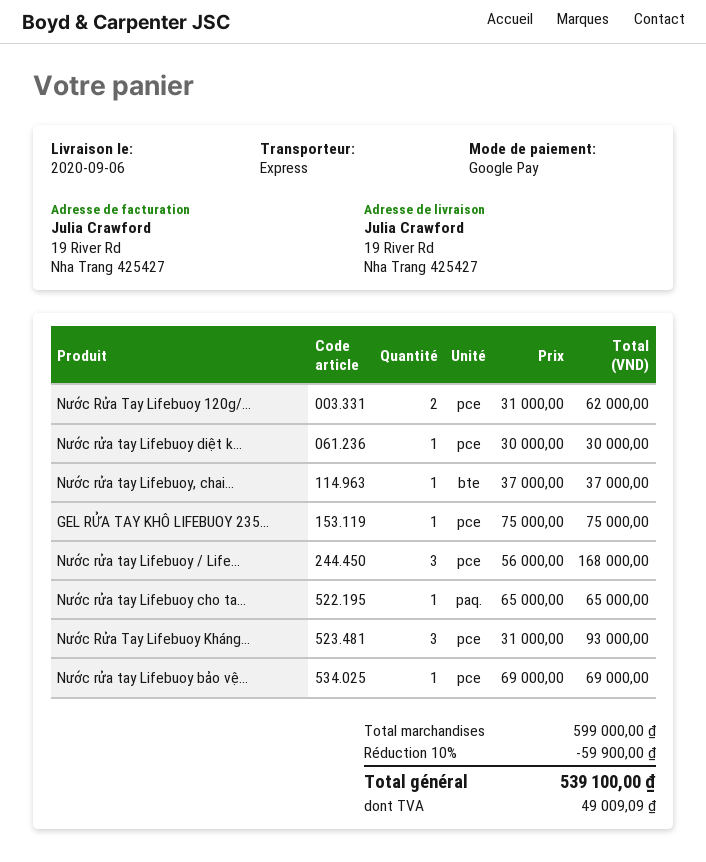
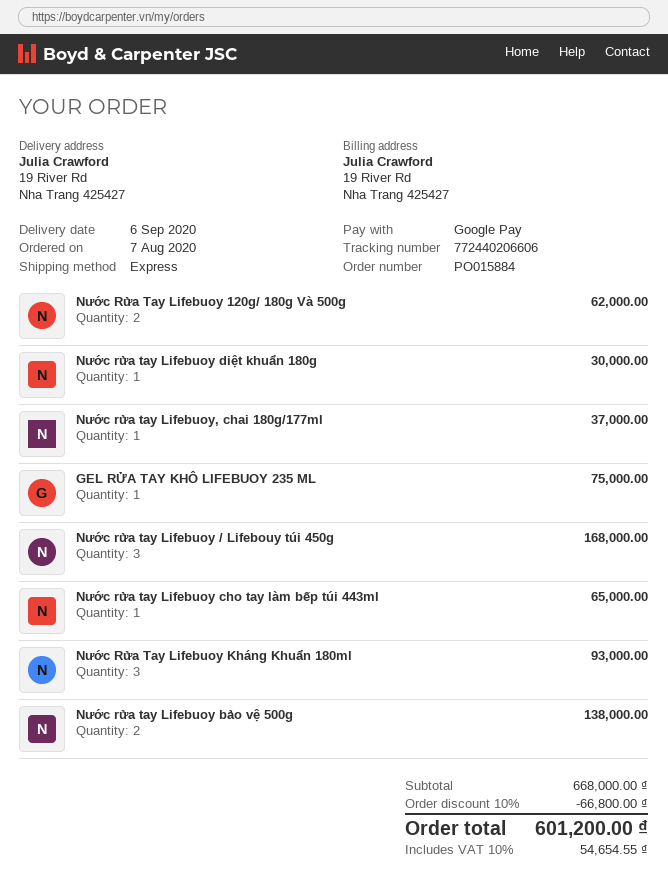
Nước rửa tay Lifebuoy bảo vệ...: 1 for 69000.00 -> 2 for 138000.00
subtotal: 599000.00 -> 668000.00
discount: 10% = 59900.00 -> 10% = 66800.00
tax: 49009.09 -> 54654.55
total: 539100.00 -> 601200.00

